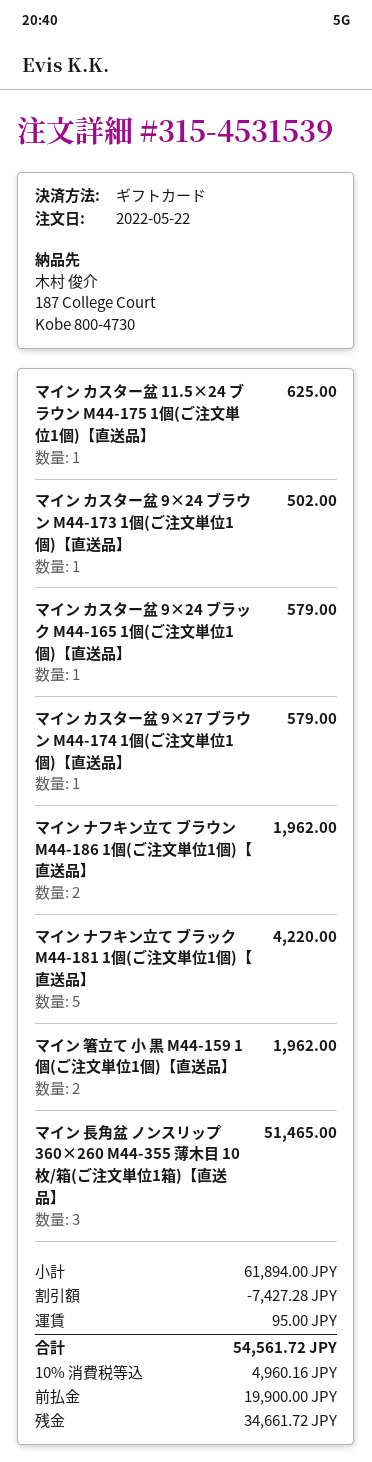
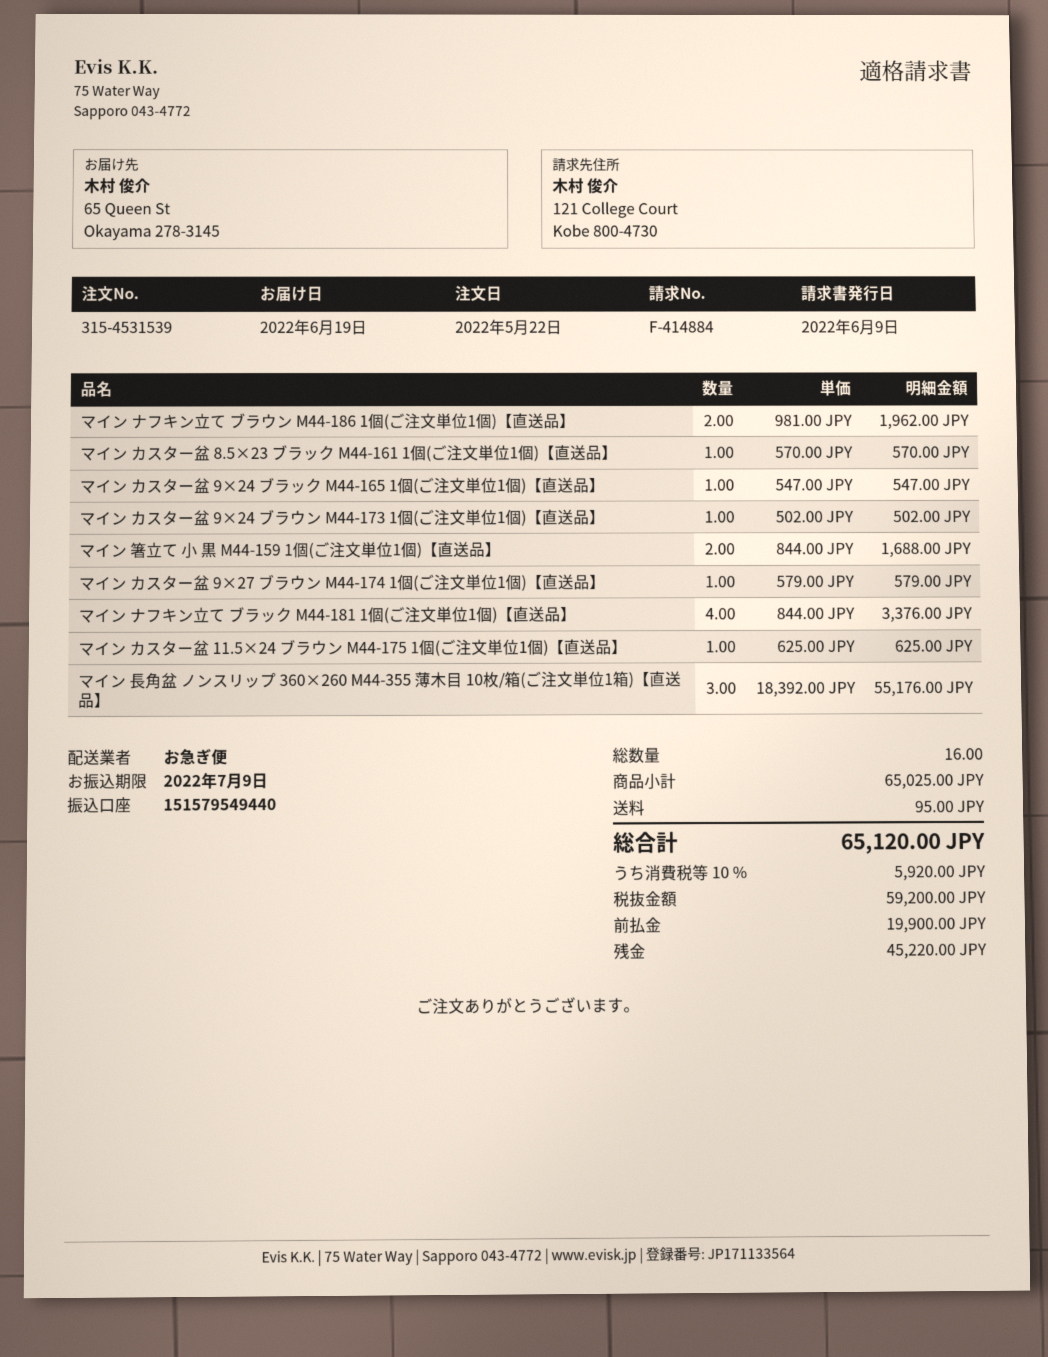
ship to: 187 College Court, Kobe 800-4730 -> 65 Queen St, Okayama 278-3145
マイン カスター盆 9×24 ブラック M44-165 1個(ご注文単位1個)【直送品】: 1 for 579.00 -> 1 for 547.00
マイン ナフキン立て ブラック M44-181 1個(ご注文単位1個)【直送品】: 5 for 4220.00 -> 4 for 3376.00
マイン 箸立て 小 黒 M44-159 1個(ご注文単位1個)【直送品】: 2 for 1962.00 -> 2 for 1688.00
マイン 長角盆 ノンスリップ 360×260 M44-355 薄木目 10枚/箱(ご注文単位1箱)【直送品】: 3 for 51465.00 -> 3 for 55176.00
マイン カスター盆 8.5×23 ブラック M44-161 1個(ご注文単位1個)【直送品】: none -> 1 for 570.00
subtotal: 61894.00 -> 65025.00
discount: 7427.28 -> none
tax: 10% = 4960.16 -> 10% = 5920.00
total: 54561.72 -> 65120.00
balance: 34661.72 -> 45220.00

